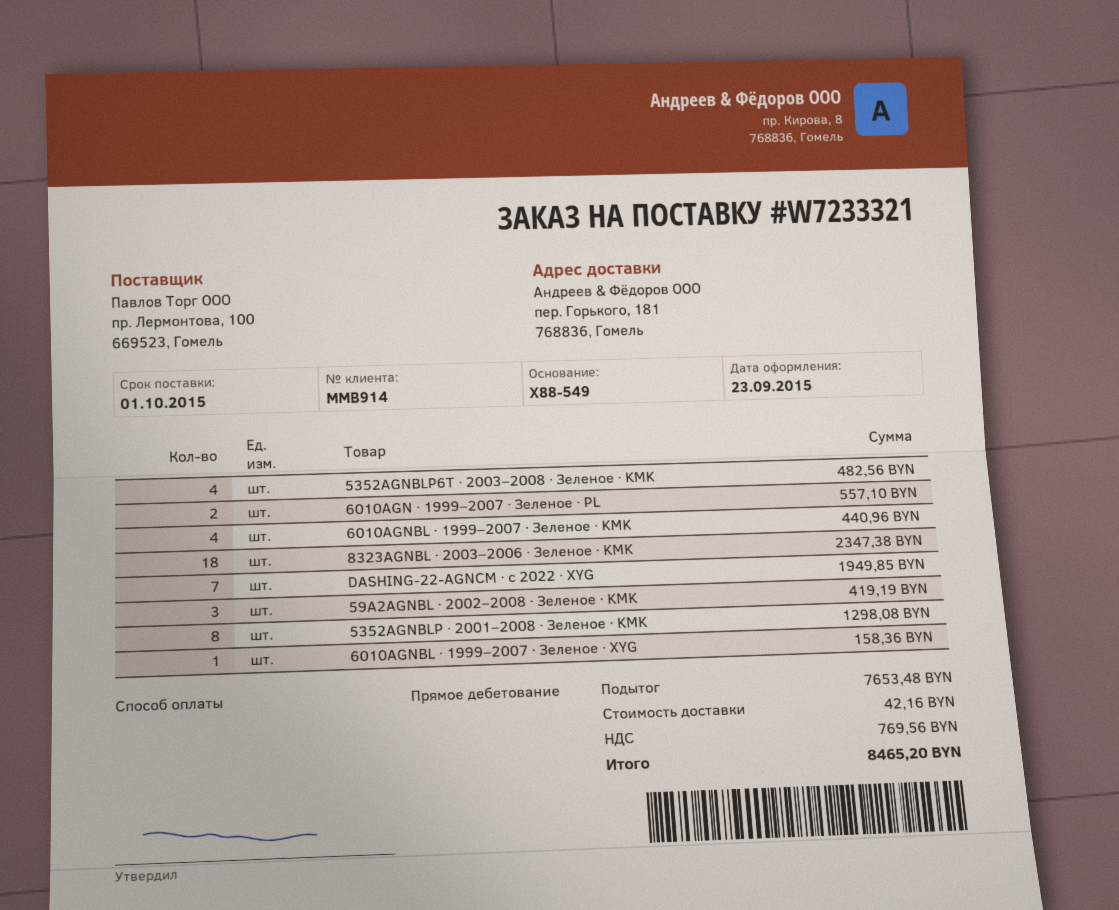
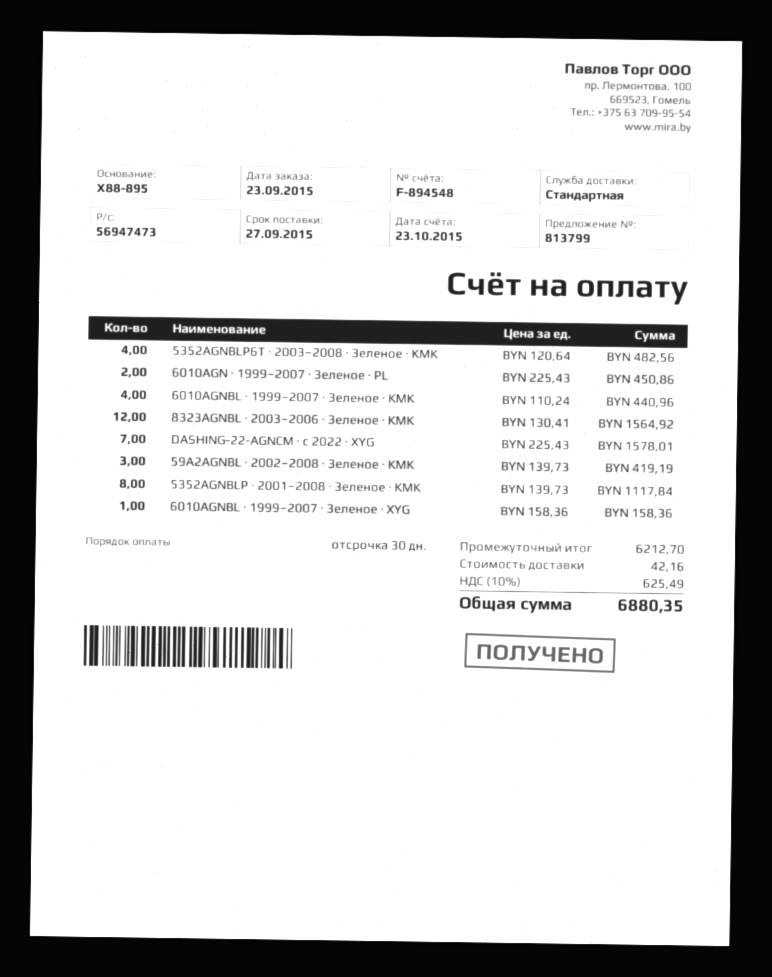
delivery date: 2015-10-01 -> 2015-09-27
reference: X88-549 -> X88-895
6010AGN · 1999–2007 · Зеленое · PL: 2 for 557.10 -> 2 for 450.86
8323AGNBL · 2003–2006 · Зеленое · KMK: 18 for 2347.38 -> 12 for 1564.92
DASHING-22-AGNCM · с 2022 · XYG: 7 for 1949.85 -> 7 for 1578.01
5352AGNBLP · 2001–2008 · Зеленое · KMK: 8 for 1298.08 -> 8 for 1117.84
subtotal: 7653.48 -> 6212.70
tax: 769.56 -> 625.49
total: 8465.20 -> 6880.35

